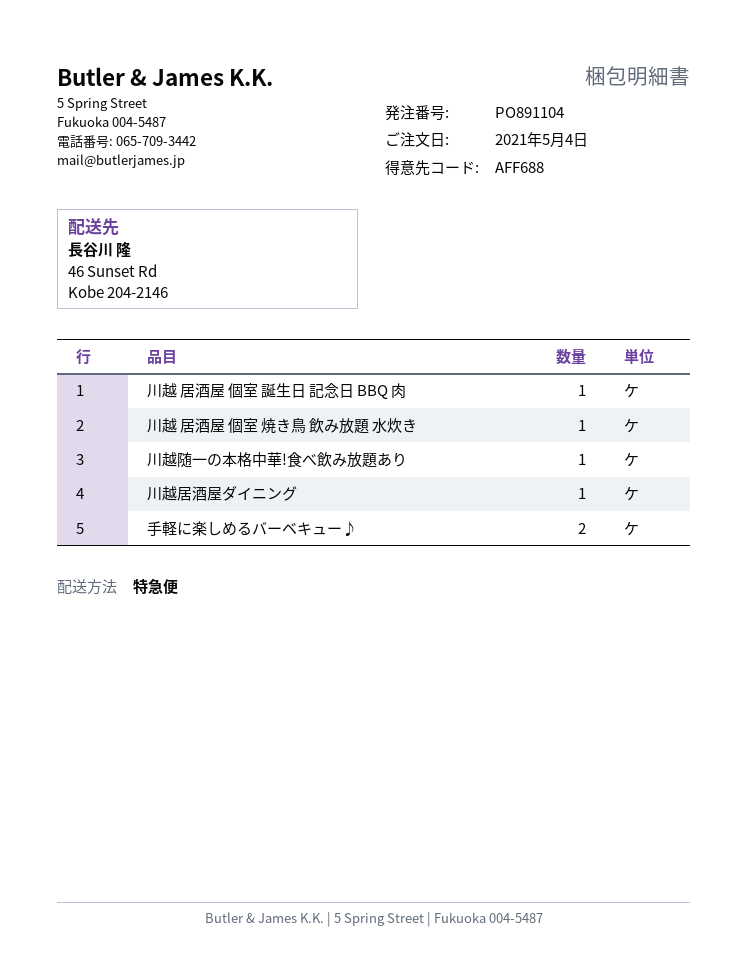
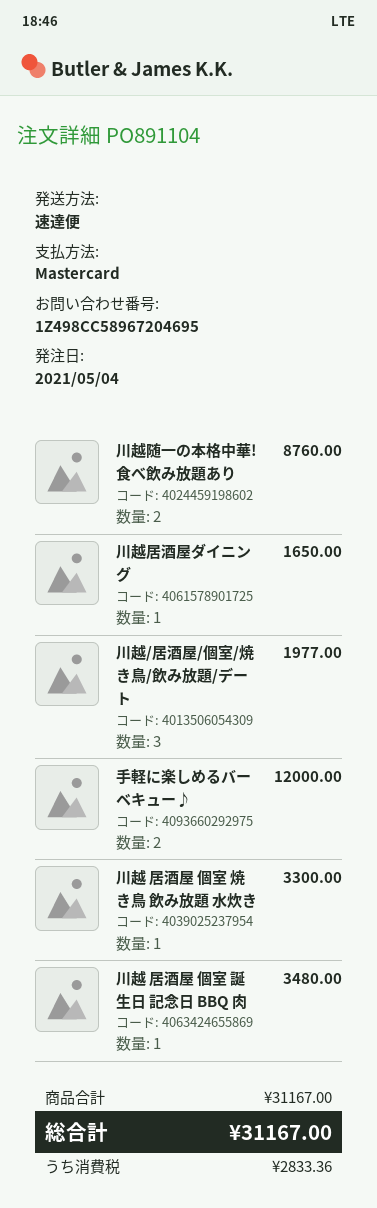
川越随一の本格中華!食べ飲み放題あり: 1 -> 2
川越/居酒屋/個室/焼き鳥/飲み放題/デート: none -> 3

